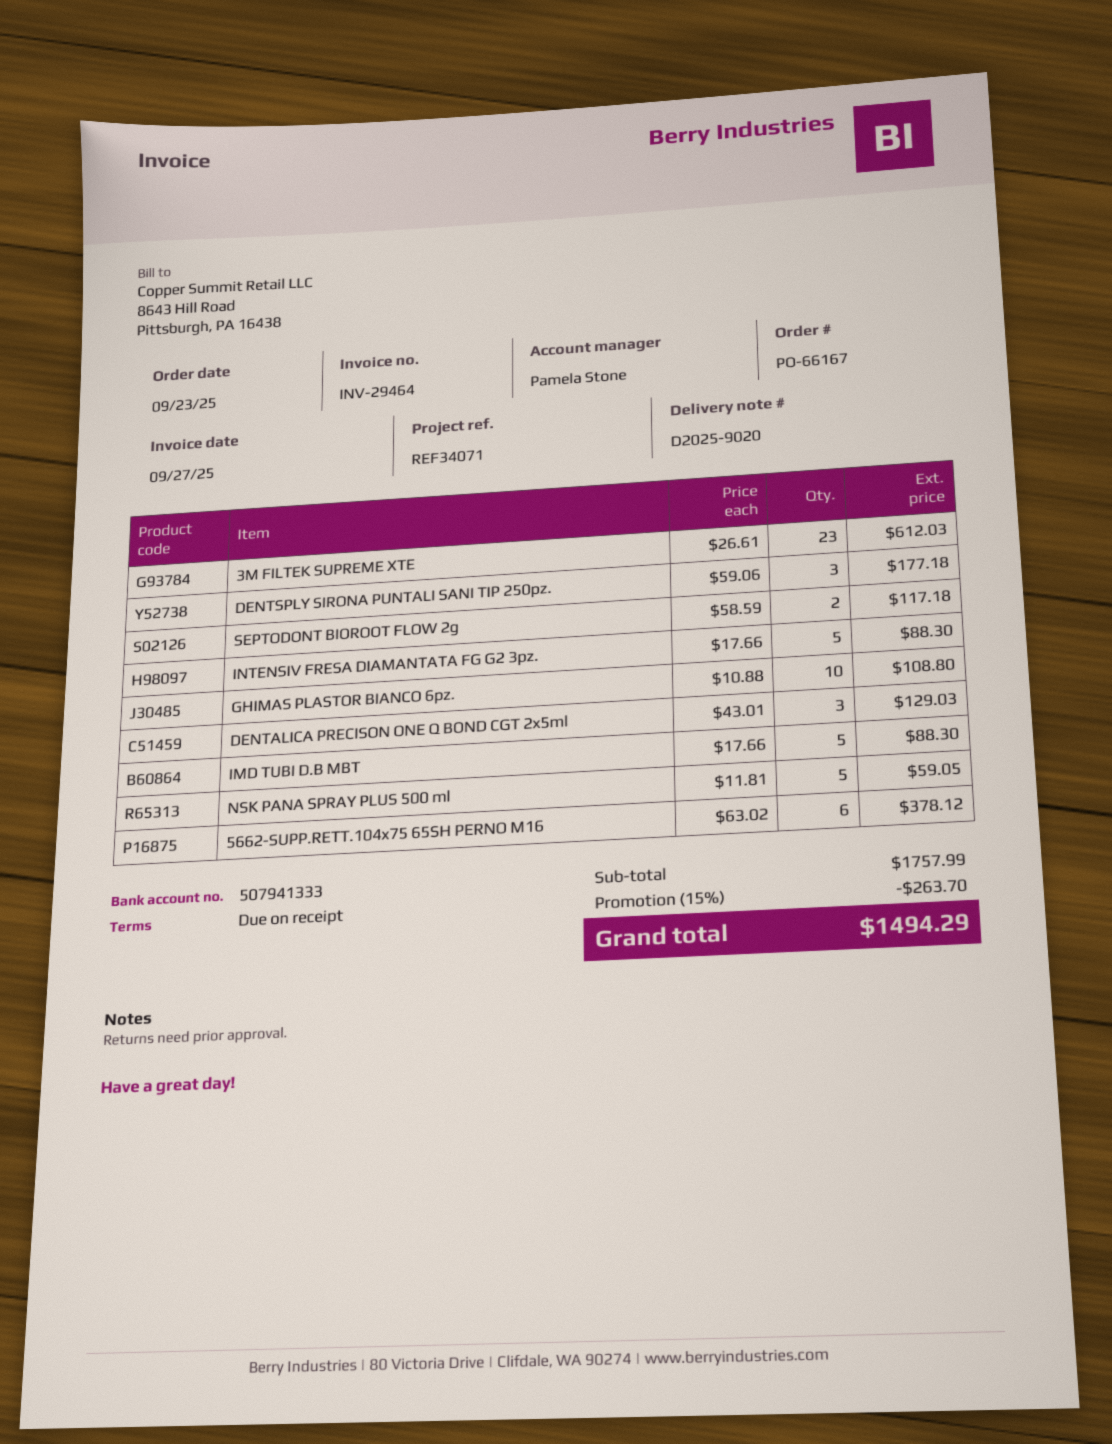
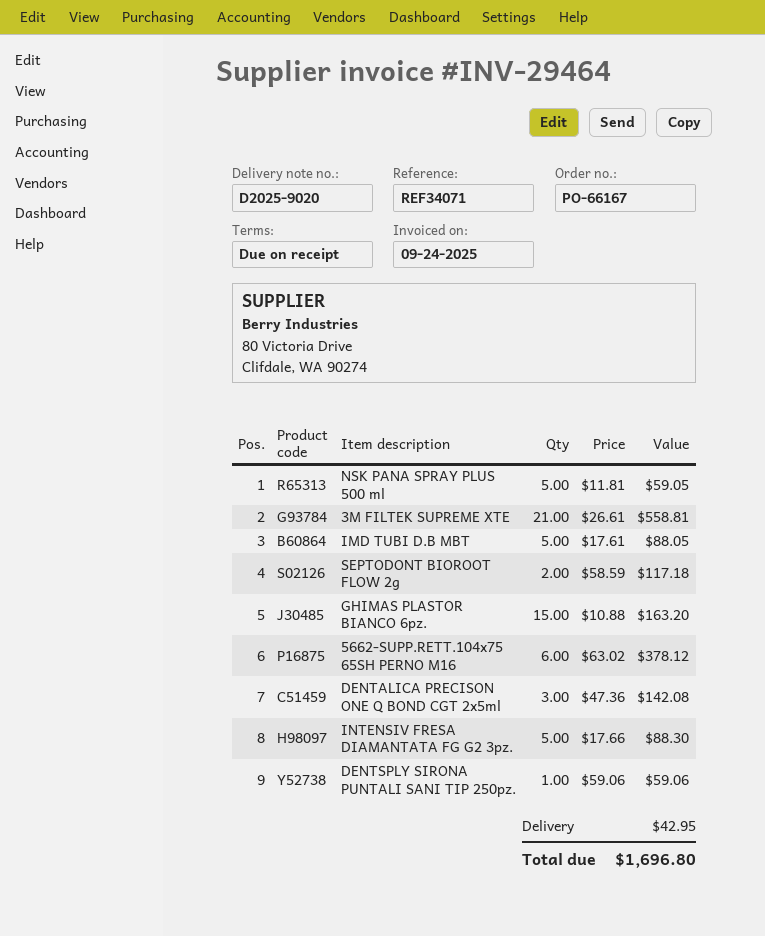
invoice date: 2025-09-27 -> 2025-09-24
3M FILTEK SUPREME XTE: 23 x 26.61 = 612.03 -> 21 x 26.61 = 558.81
DENTSPLY SIRONA PUNTALI SANI TIP 250pz.: 3 x 59.06 = 177.18 -> 1 x 59.06 = 59.06
GHIMAS PLASTOR BIANCO 6pz.: 10 x 10.88 = 108.80 -> 15 x 10.88 = 163.20
DENTALICA PRECISON ONE Q BOND CGT 2x5ml: 3 x 43.01 = 129.03 -> 3 x 47.36 = 142.08
IMD TUBI D.B MBT: 5 x 17.66 = 88.30 -> 5 x 17.61 = 88.05
discount: 15% = 263.70 -> none
shipping: none -> 42.95
total: 1494.29 -> 1696.80

